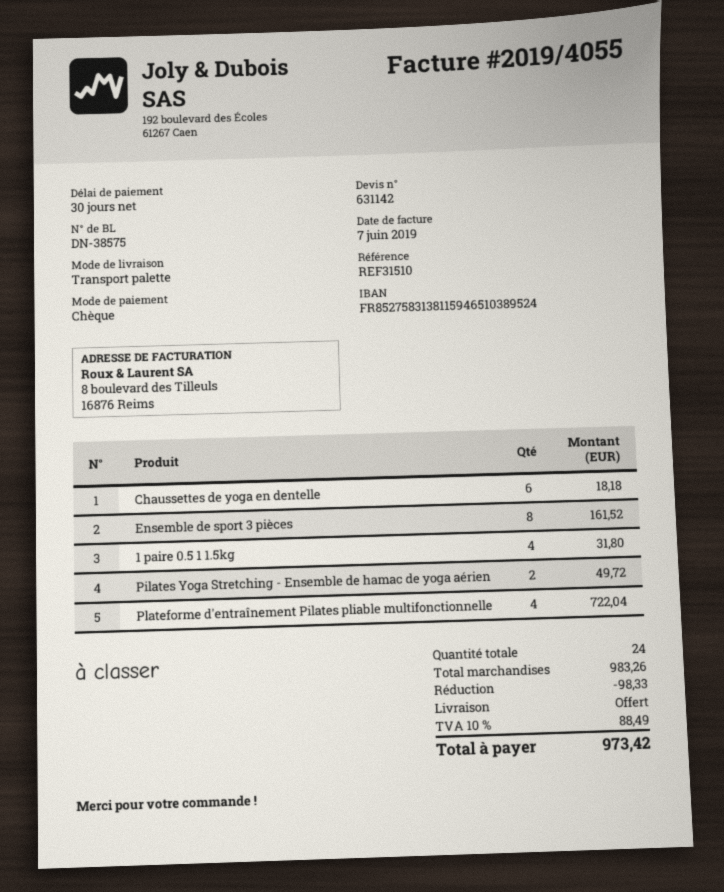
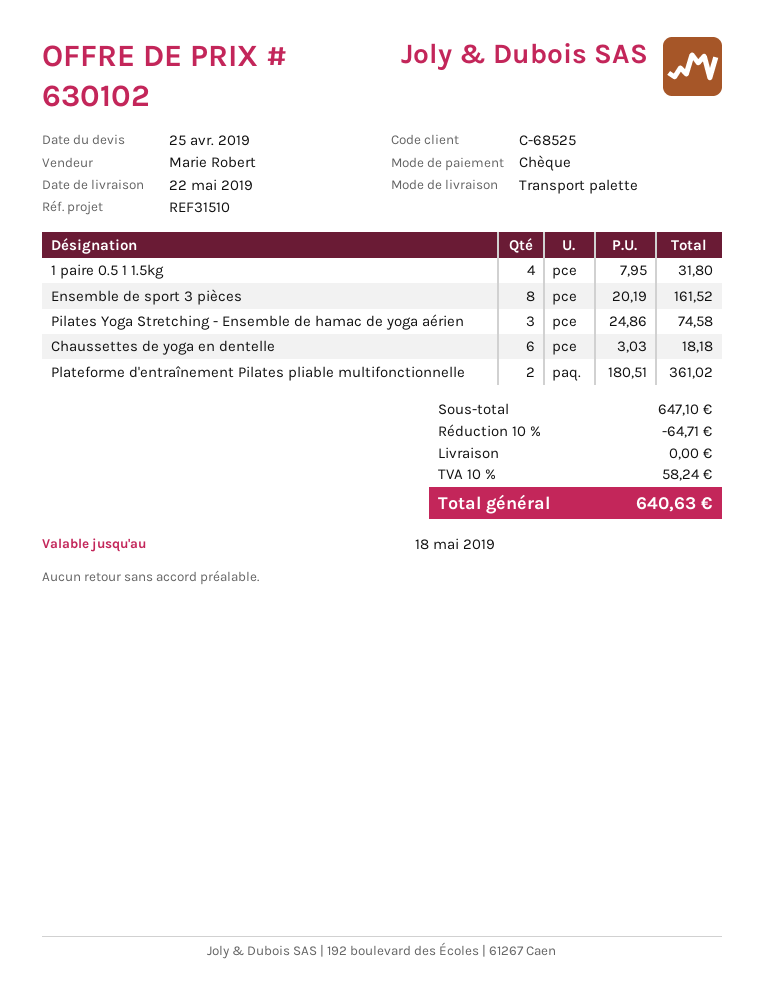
quote number: 631142 -> 630102
Pilates Yoga Stretching - Ensemble de hamac de yoga aérien: 2 for 49.72 -> 3 for 74.58
Plateforme d'entraînement Pilates pliable multifonctionnelle: 4 for 722.04 -> 2 for 361.02
subtotal: 983.26 -> 647.10
discount: 98.33 -> 64.71
tax: 10% = 88.49 -> 10% = 58.24
total: 973.42 -> 640.63

